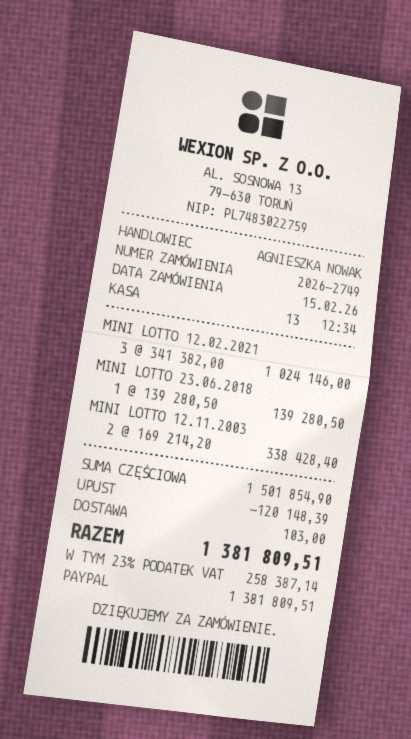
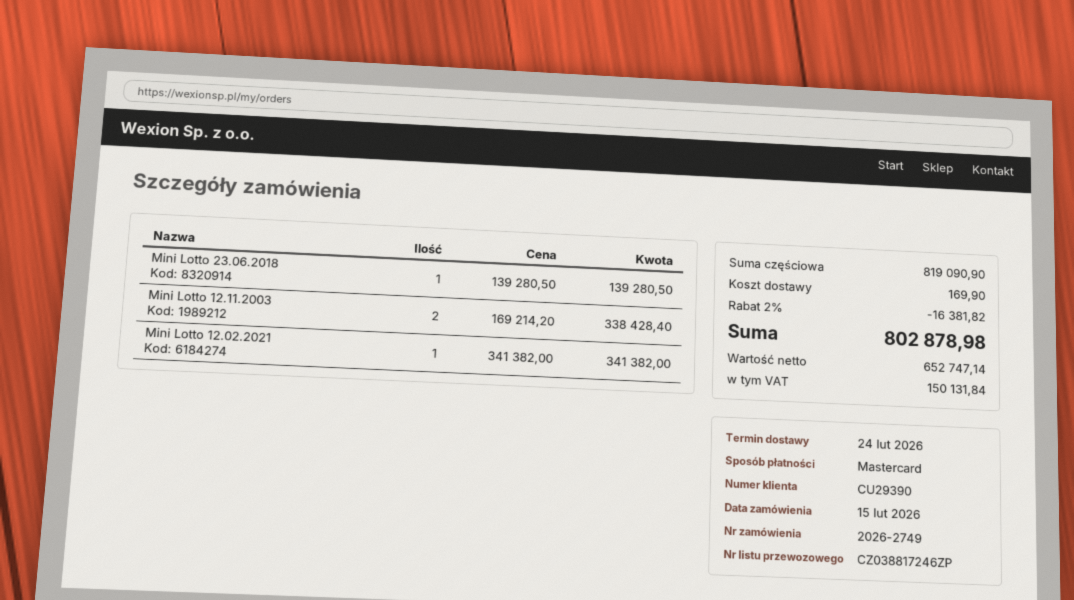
payment method: PayPal -> Mastercard
MINI LOTTO 12.02.2021: 3 x 341382.00 = 1024146.00 -> 1 x 341382.00 = 341382.00
subtotal: 1501854.90 -> 819090.90
discount: 120148.39 -> 16381.82
shipping: 103.00 -> 169.90
tax: 258387.14 -> 150131.84
total: 1381809.51 -> 802878.98

